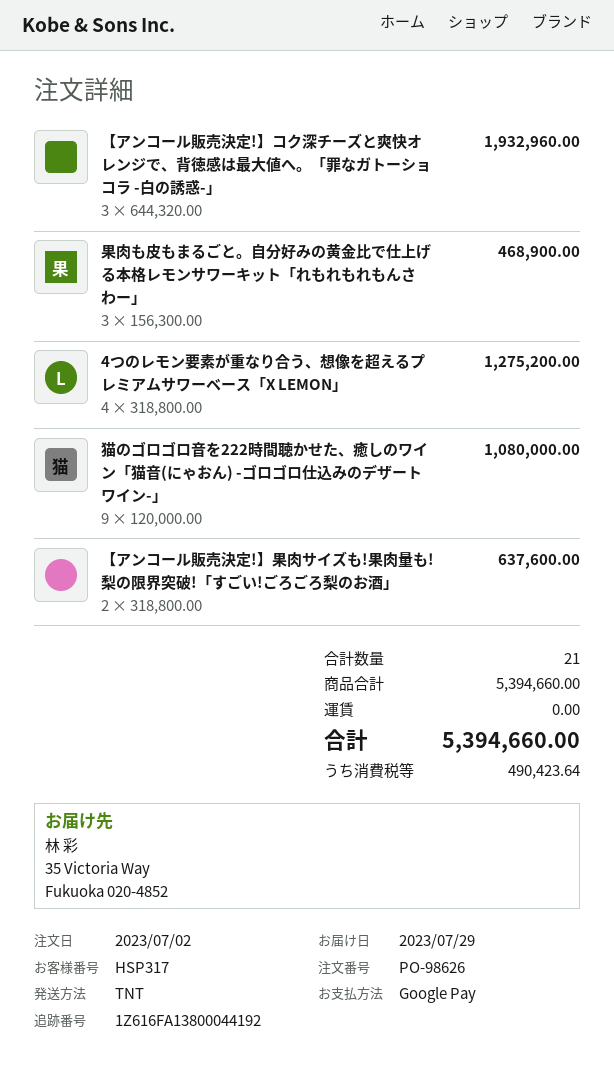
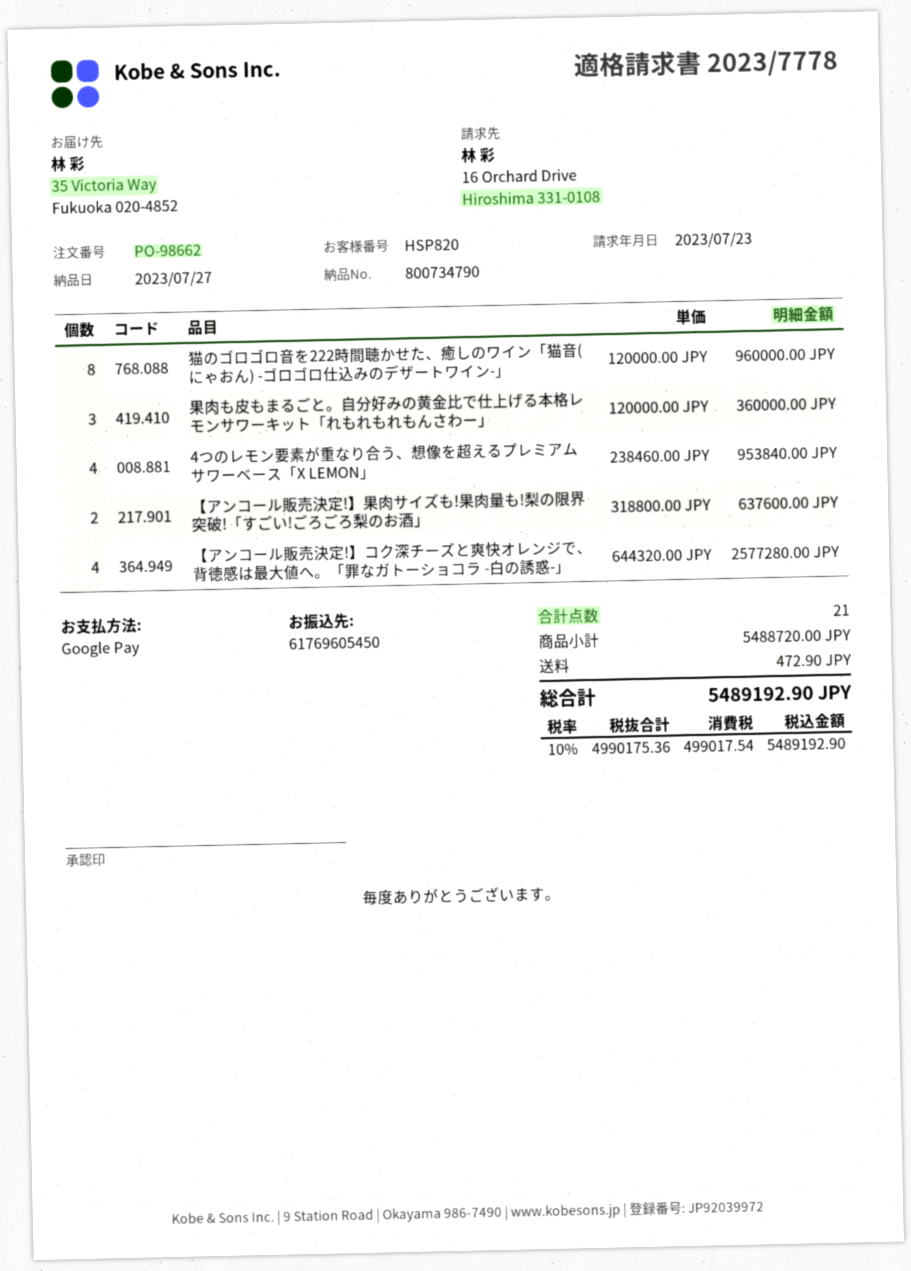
order number: PO-98626 -> PO-98662
delivery date: 2023-07-29 -> 2023-07-27
customer number: HSP317 -> HSP820
【アンコール販売決定!】コク深チーズと爽快オレンジで、背徳感は最大値へ。「罪なガトーショコラ -白の誘惑-」: 3 x 644320.00 = 1932960.00 -> 4 x 644320.00 = 2577280.00
果肉も皮もまるごと。自分好みの黄金比で仕上げる本格レモンサワーキット「れもれもれもんさわー」: 3 x 156300.00 = 468900.00 -> 3 x 120000.00 = 360000.00
4つのレモン要素が重なり合う、想像を超えるプレミアムサワーベース「X LEMON」: 4 x 318800.00 = 1275200.00 -> 4 x 238460.00 = 953840.00
猫のゴロゴロ音を222時間聴かせた、癒しのワイン「猫音(にゃおん) -ゴロゴロ仕込みのデザートワイン-」: 9 x 120000.00 = 1080000.00 -> 8 x 120000.00 = 960000.00
subtotal: 5394660.00 -> 5488720.00
shipping: 0.00 -> 472.90
tax: 490423.64 -> 499017.54
total: 5394660.00 -> 5489192.90

